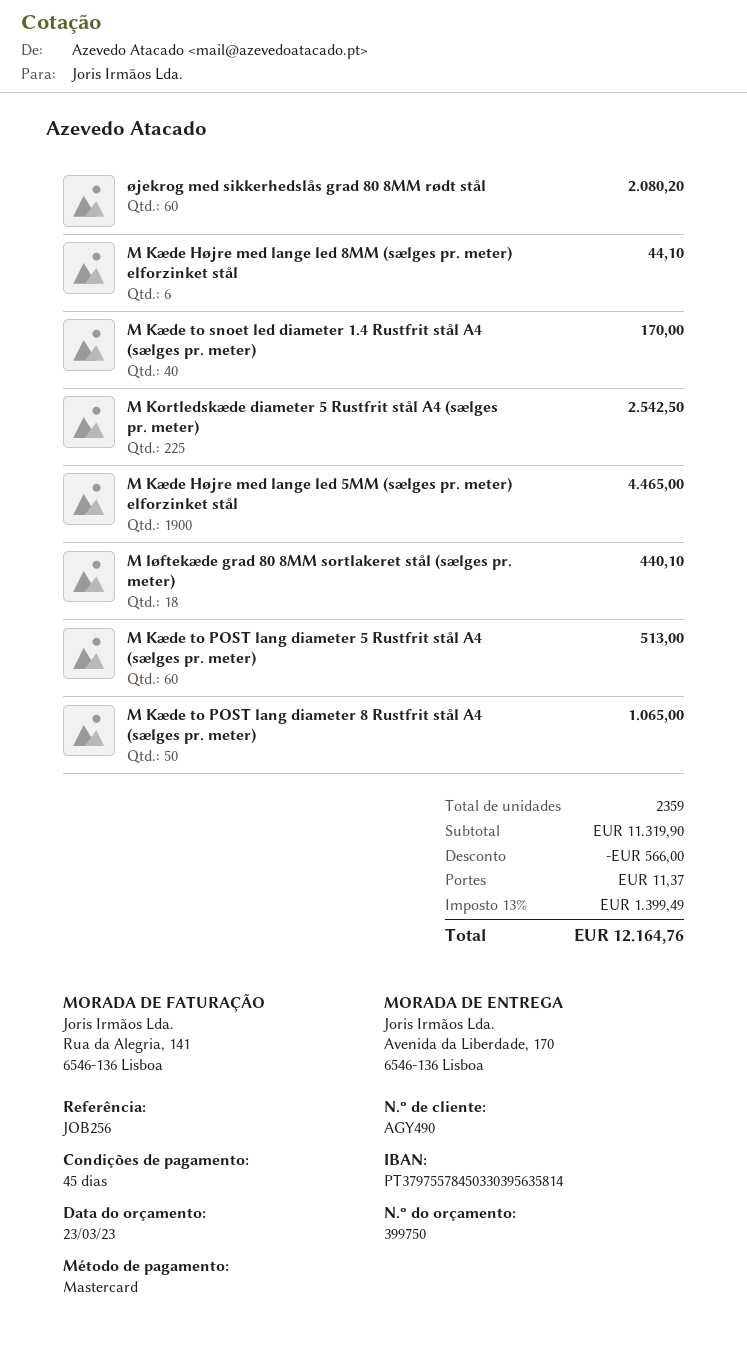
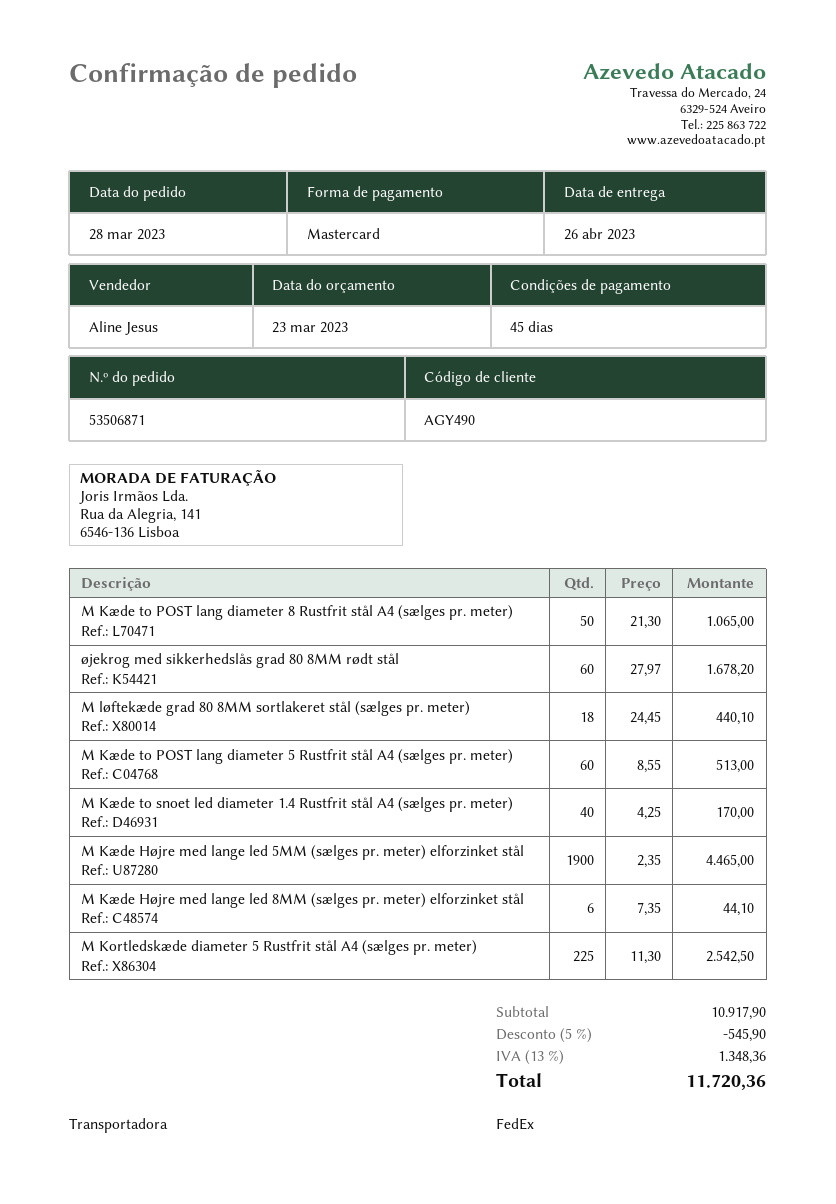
øjekrog med sikkerhedslås grad 80 8MM rødt stål: 60 for 2080.20 -> 60 for 1678.20
subtotal: 11319.90 -> 10917.90
discount: 566.00 -> 545.90
shipping: 11.37 -> none
tax: 13% = 1399.49 -> 13% = 1348.36
total: 12164.76 -> 11720.36

